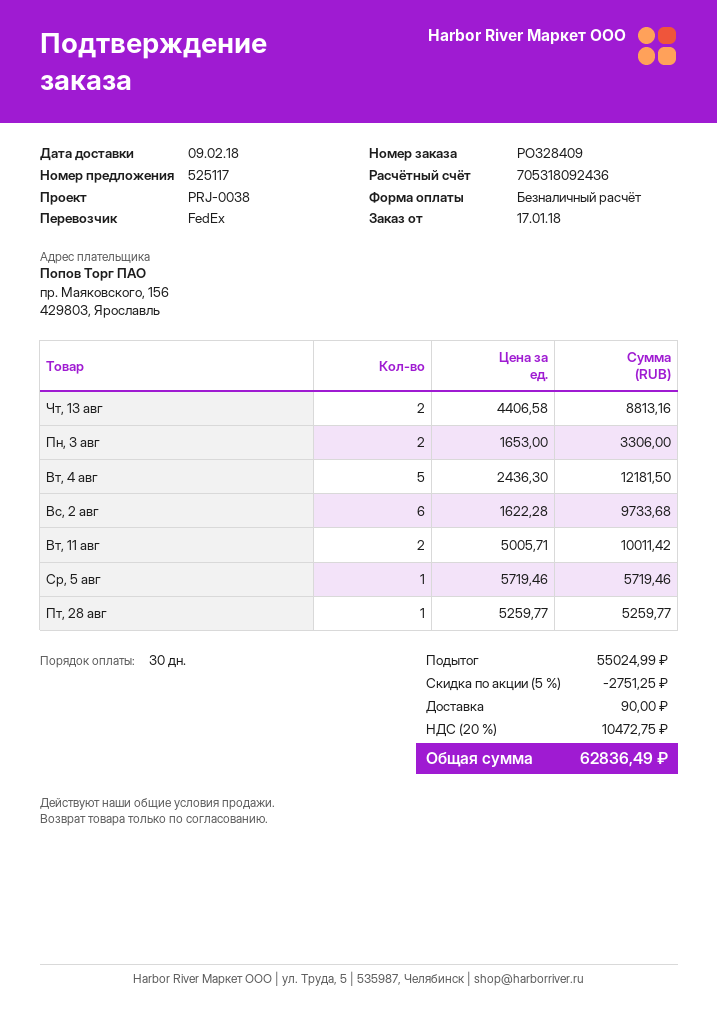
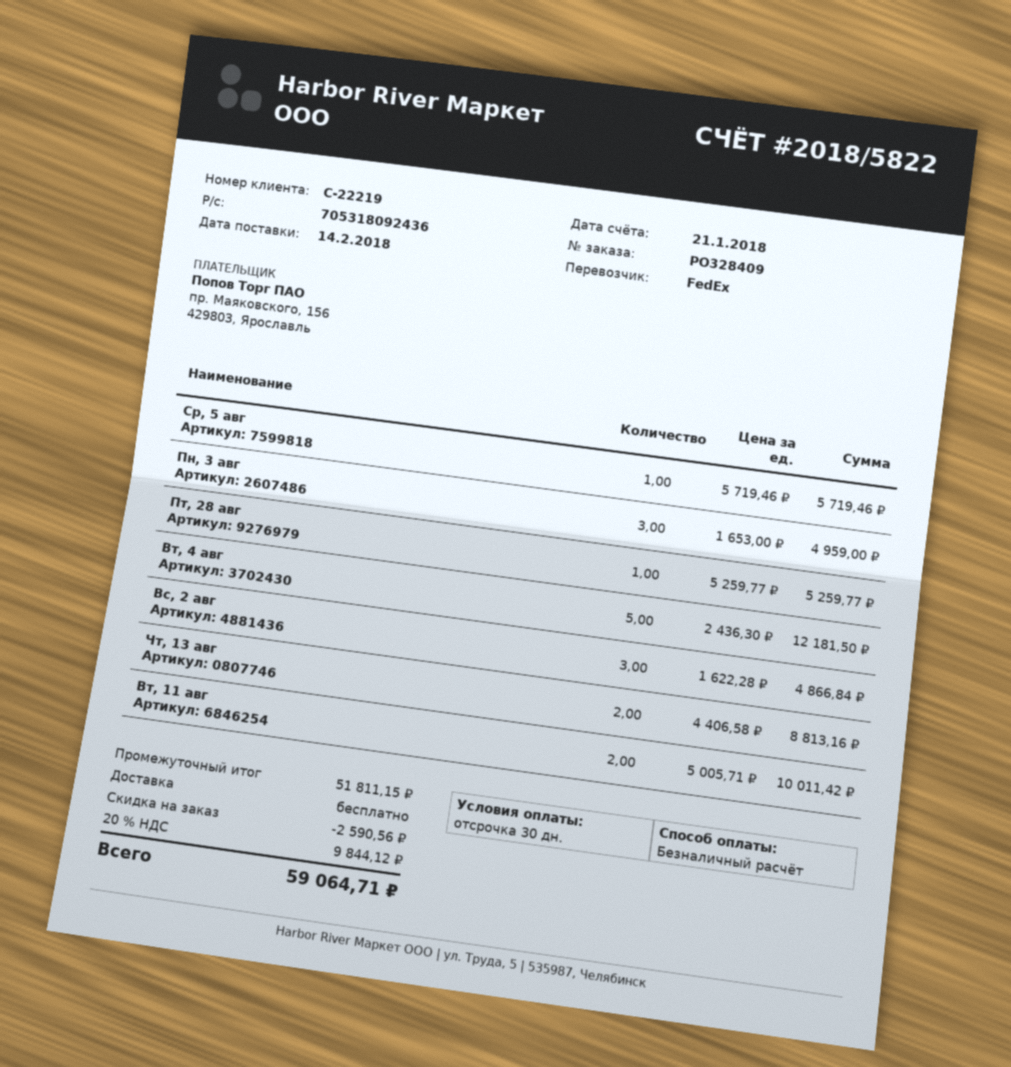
delivery date: 2018-02-09 -> 2018-02-14
Пн, 3 авг: 2 x 1653.00 = 3306.00 -> 3 x 1653.00 = 4959.00
Вс, 2 авг: 6 x 1622.28 = 9733.68 -> 3 x 1622.28 = 4866.84
subtotal: 55024.99 -> 51811.15
discount: 2751.25 -> 2590.56
shipping: 90.00 -> 0.00
tax: 20% = 10472.75 -> 20% = 9844.12
total: 62836.49 -> 59064.71

